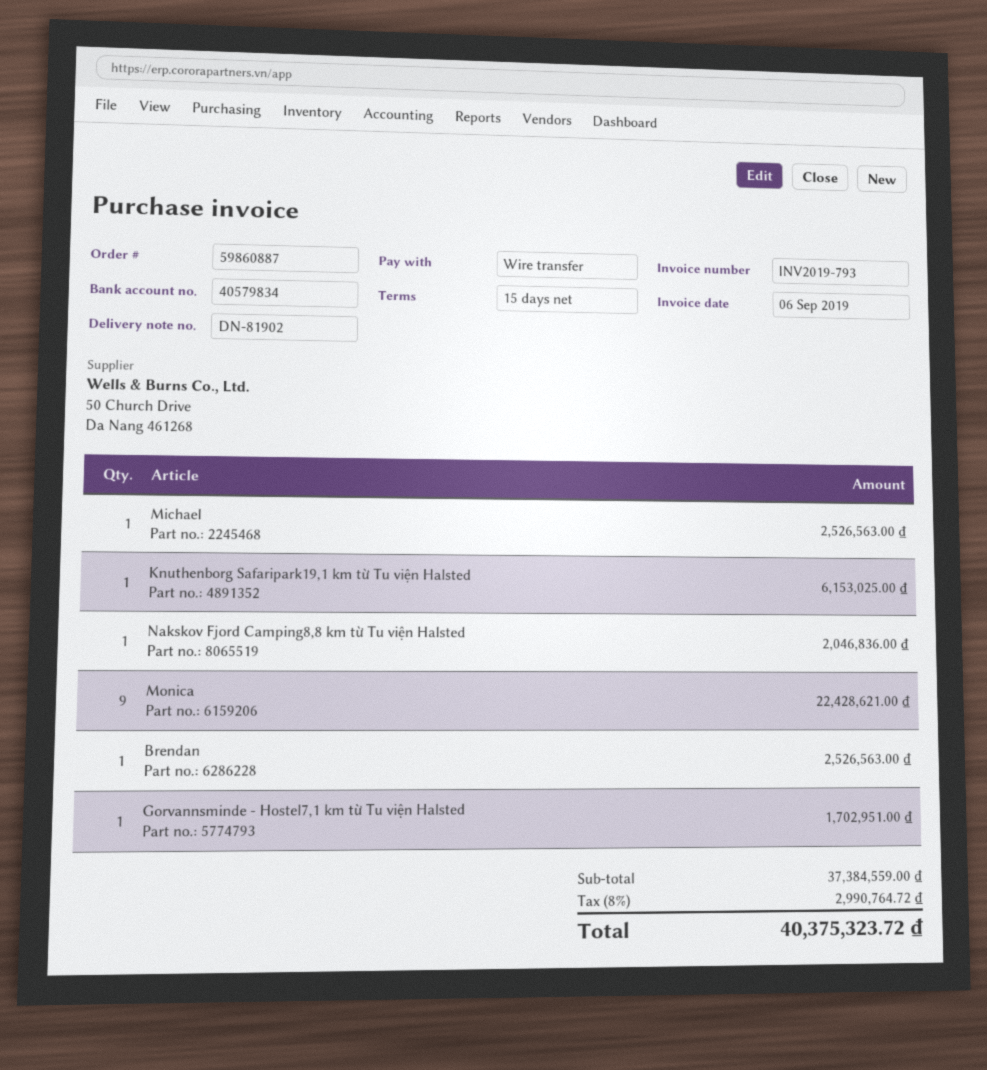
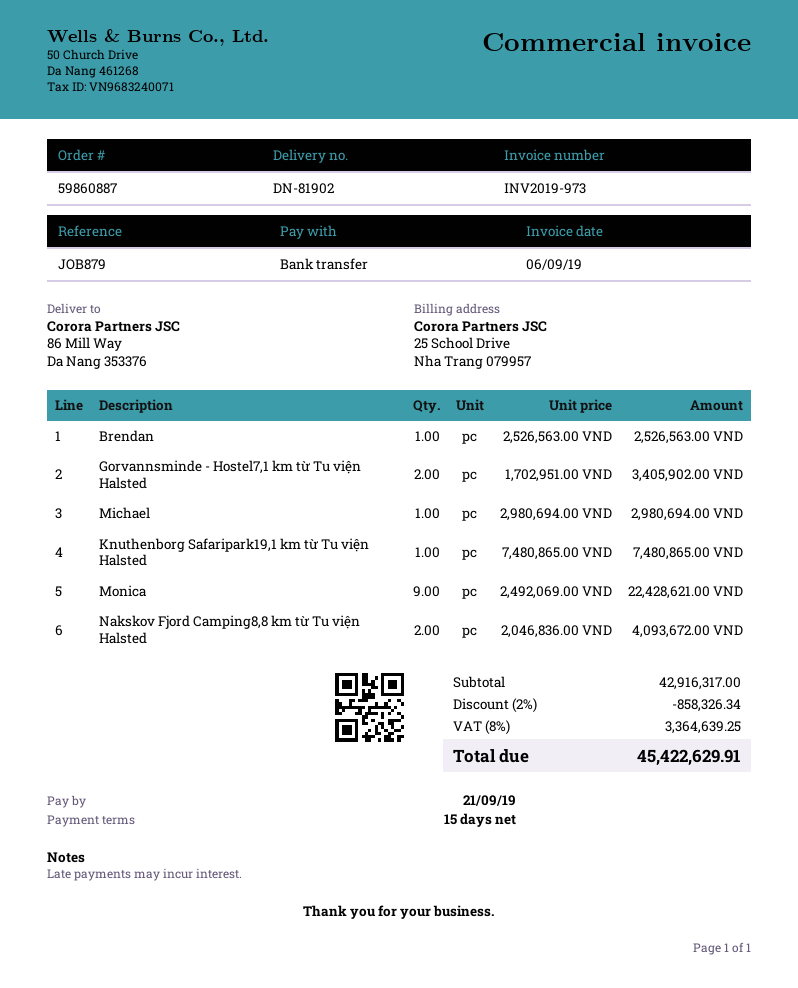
invoice number: INV2019-793 -> INV2019-973
Michael: 1 for 2526563.00 -> 1 for 2980694.00
Knuthenborg Safaripark19,1 km từ Tu viện Halsted: 1 for 6153025.00 -> 1 for 7480865.00
Nakskov Fjord Camping8,8 km từ Tu viện Halsted: 1 for 2046836.00 -> 2 for 4093672.00
Gorvannsminde - Hostel7,1 km từ Tu viện Halsted: 1 for 1702951.00 -> 2 for 3405902.00
subtotal: 37384559.00 -> 42916317.00
discount: none -> 2% = 858326.34
tax: 8% = 2990764.72 -> 8% = 3364639.25
total: 40375323.72 -> 45422629.91

